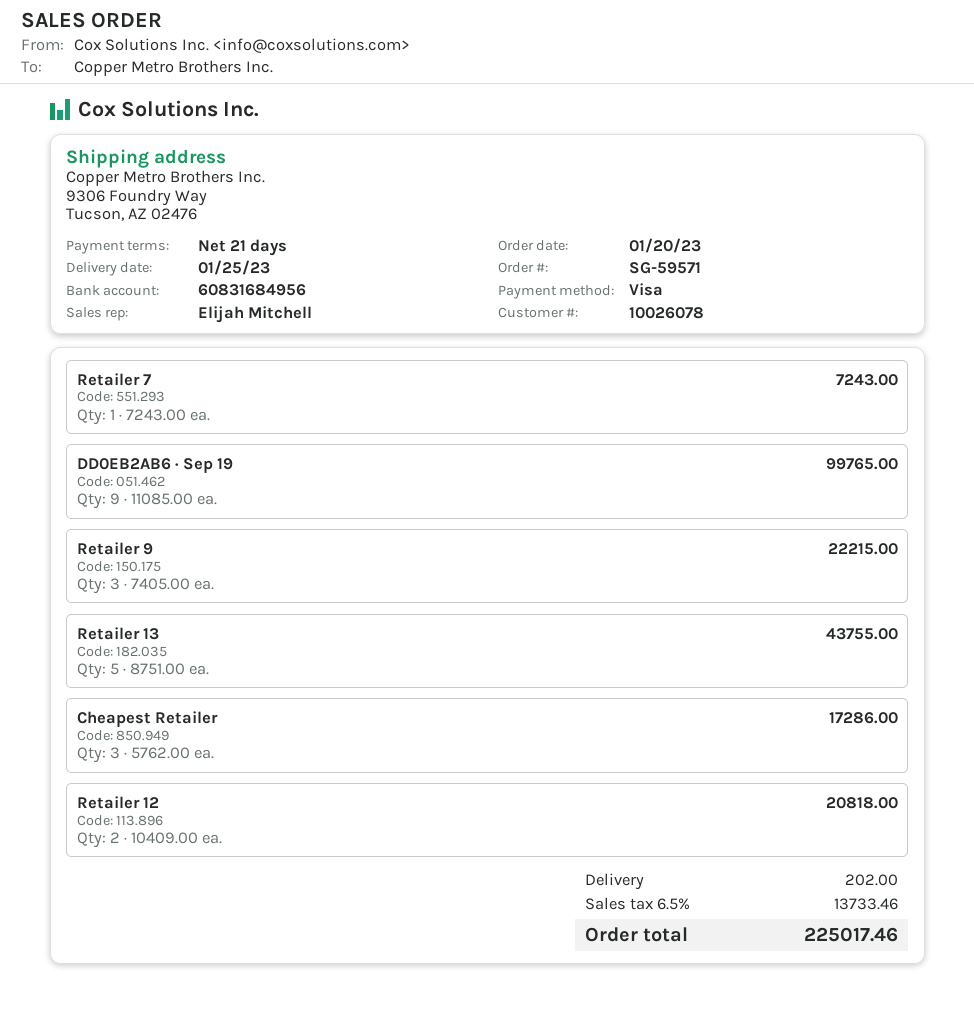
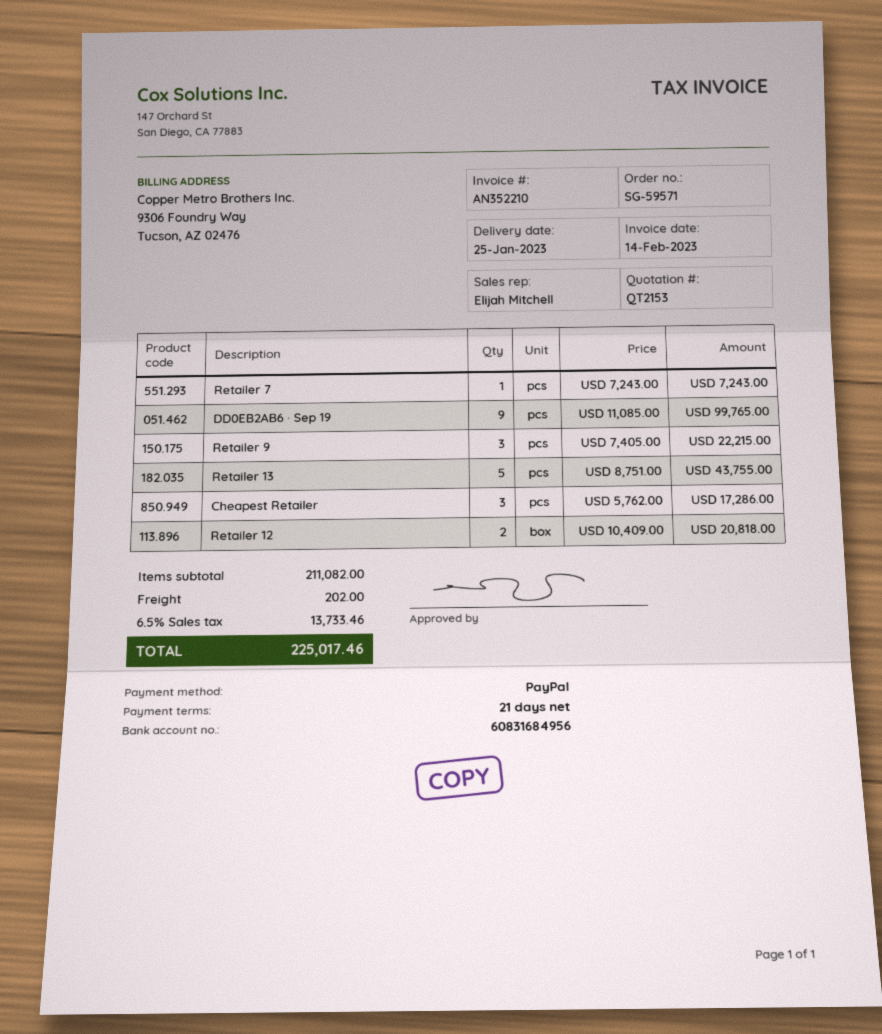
payment method: Visa -> PayPal

